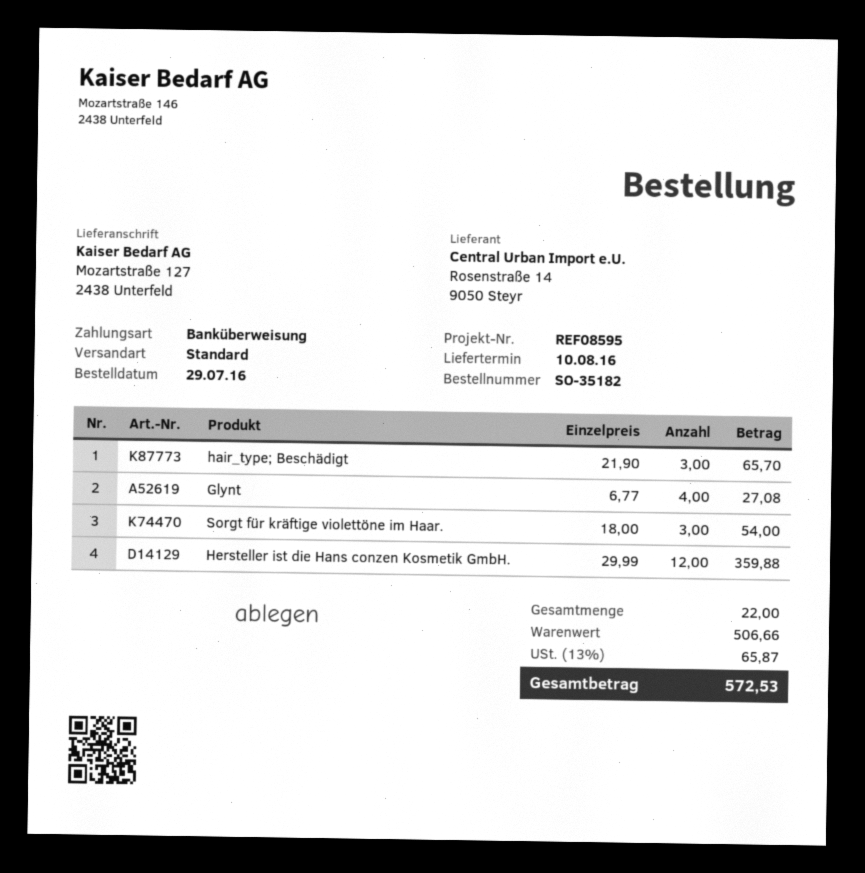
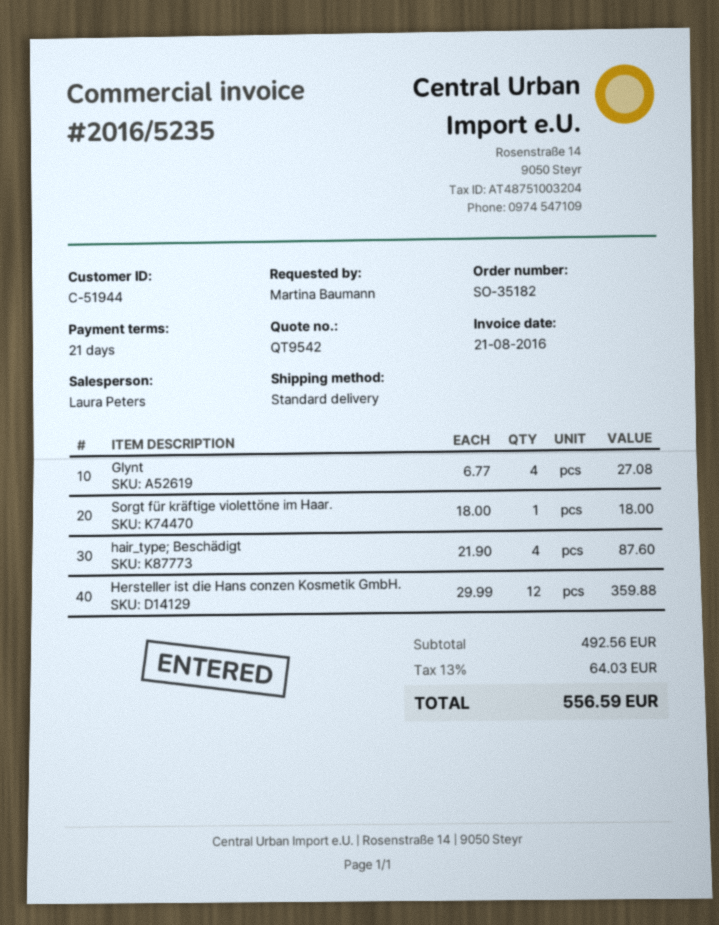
hair_type; Beschädigt: 3 x 21.90 = 65.70 -> 4 x 21.90 = 87.60
Sorgt für kräftige violettöne im Haar.: 3 x 18.00 = 54.00 -> 1 x 18.00 = 18.00
subtotal: 506.66 -> 492.56
tax: 13% = 65.87 -> 13% = 64.03
total: 572.53 -> 556.59

